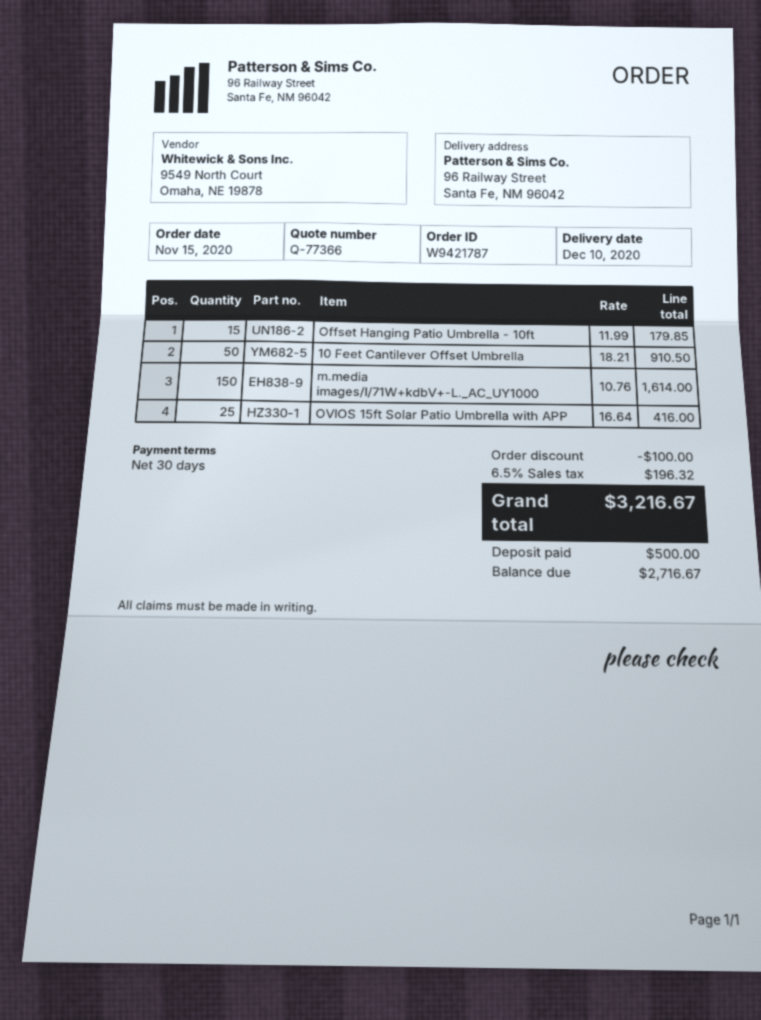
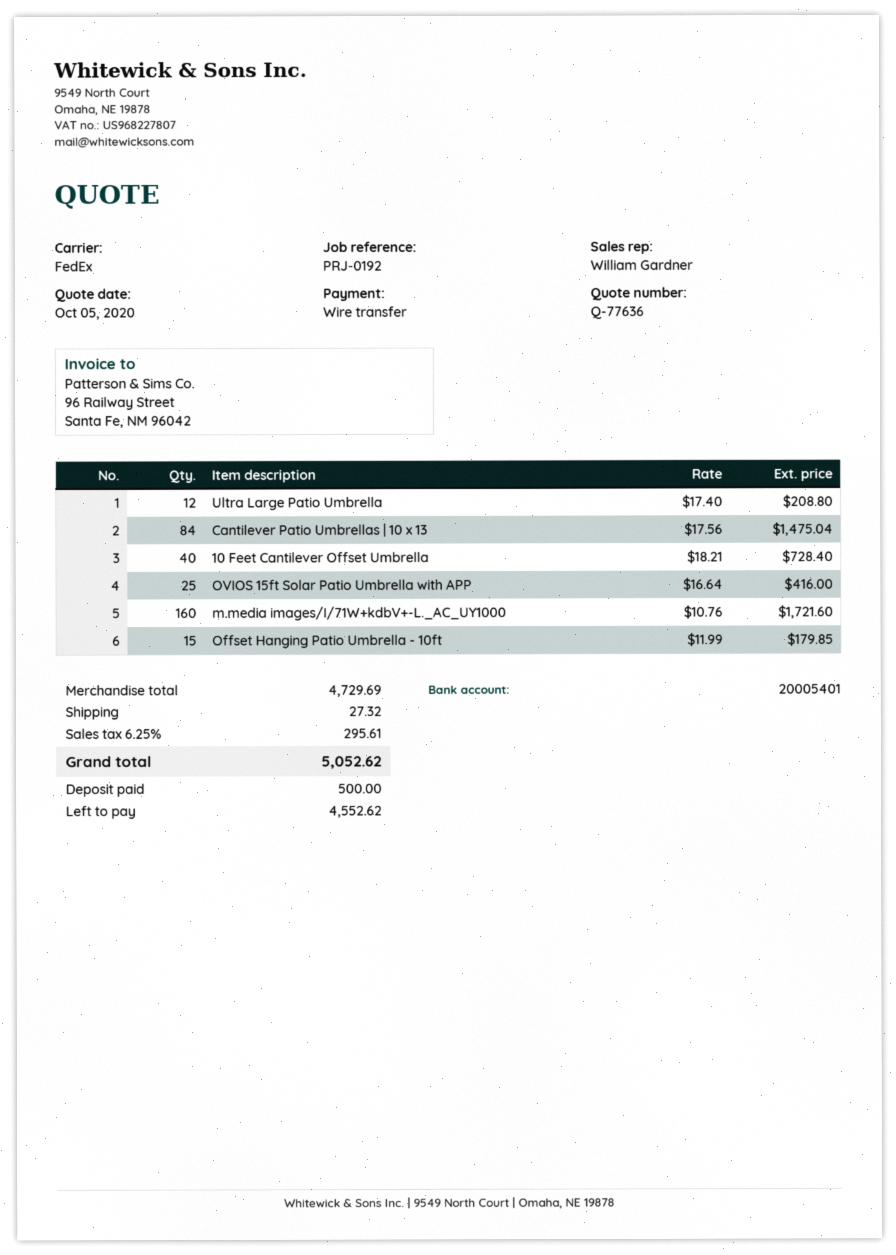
quote number: Q-77366 -> Q-77636
10 Feet Cantilever Offset Umbrella: 50 x 18.21 = 910.50 -> 40 x 18.21 = 728.40
m.media images/I/71W+kdbV+-L._AC_UY1000: 150 x 10.76 = 1614.00 -> 160 x 10.76 = 1721.60
Ultra Large Patio Umbrella: none -> 12 x 17.40 = 208.80
Cantilever Patio Umbrellas | 10 x 13: none -> 84 x 17.56 = 1475.04
discount: 100.00 -> none
shipping: none -> 27.32
tax: 6.5% = 196.32 -> 6.25% = 295.61
total: 3216.67 -> 5052.62
balance: 2716.67 -> 4552.62

